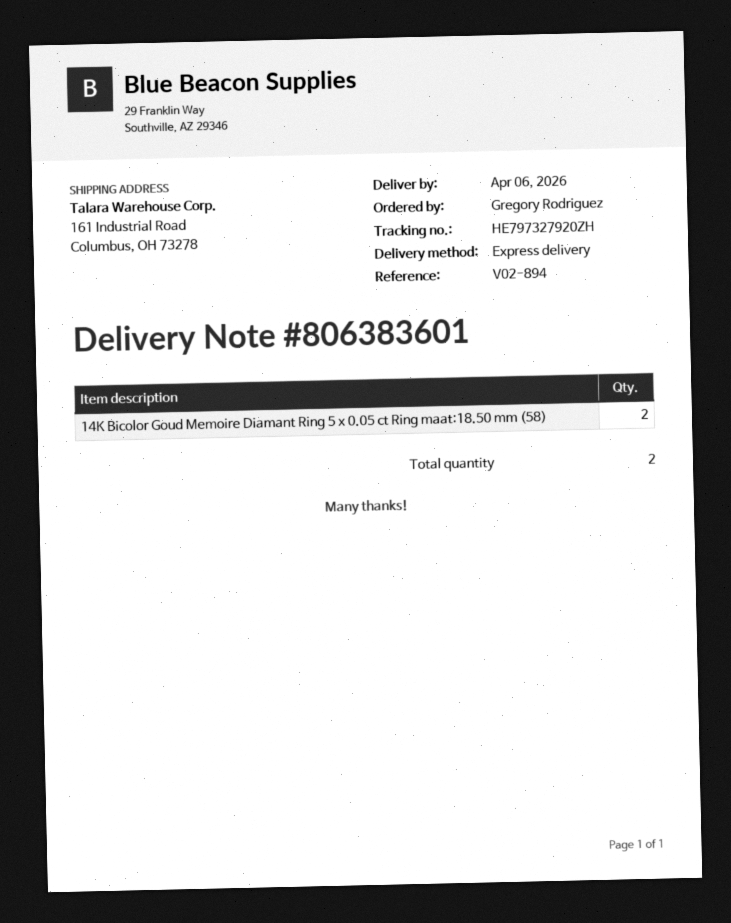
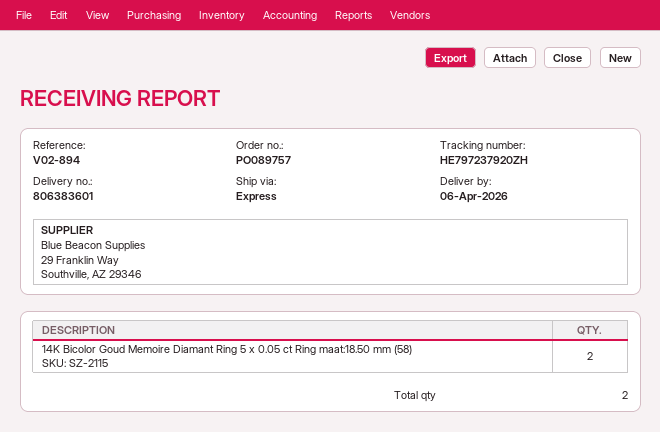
tracking number: HE797327920ZH -> HE797237920ZH

